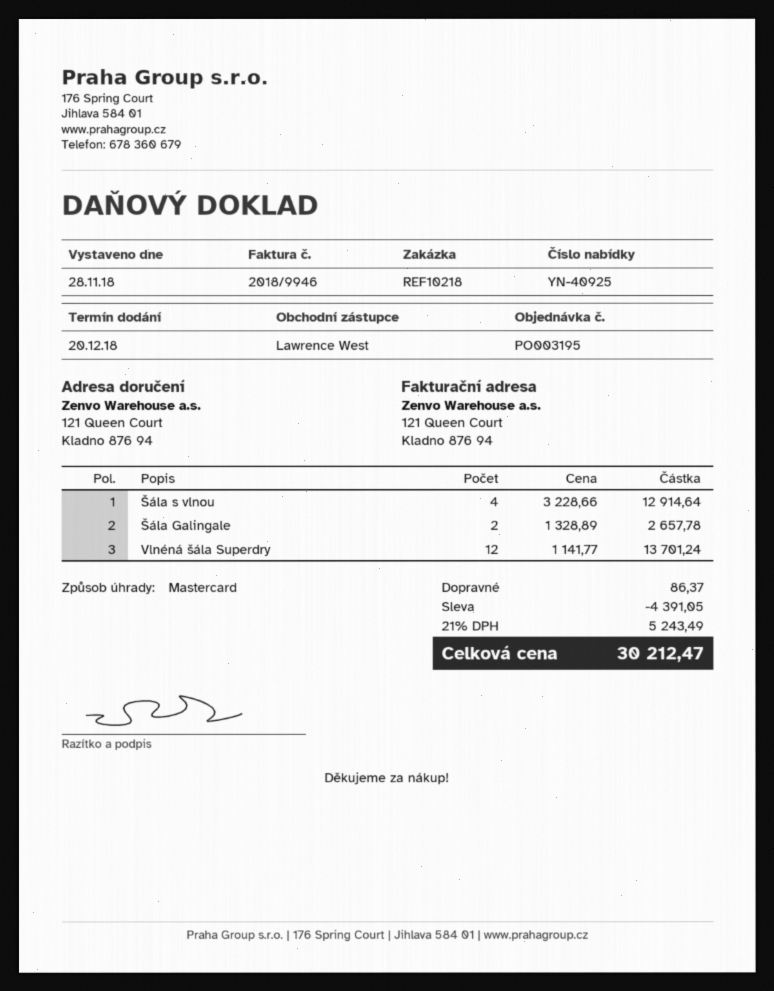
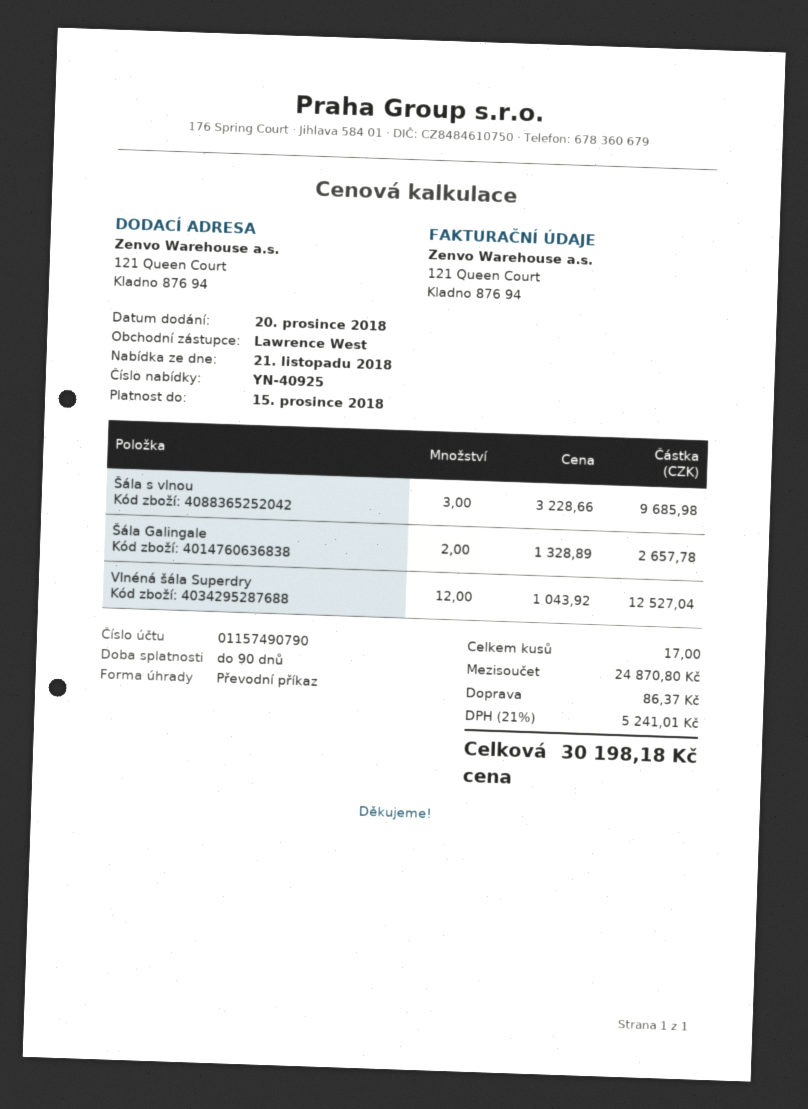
payment method: Mastercard -> bank transfer
Šála s vlnou: 4 x 3228.66 = 12914.64 -> 3 x 3228.66 = 9685.98
Vlnéná šála Superdry: 12 x 1141.77 = 13701.24 -> 12 x 1043.92 = 12527.04
discount: 4391.05 -> none
tax: 21% = 5243.49 -> 21% = 5241.01
total: 30212.47 -> 30198.18

